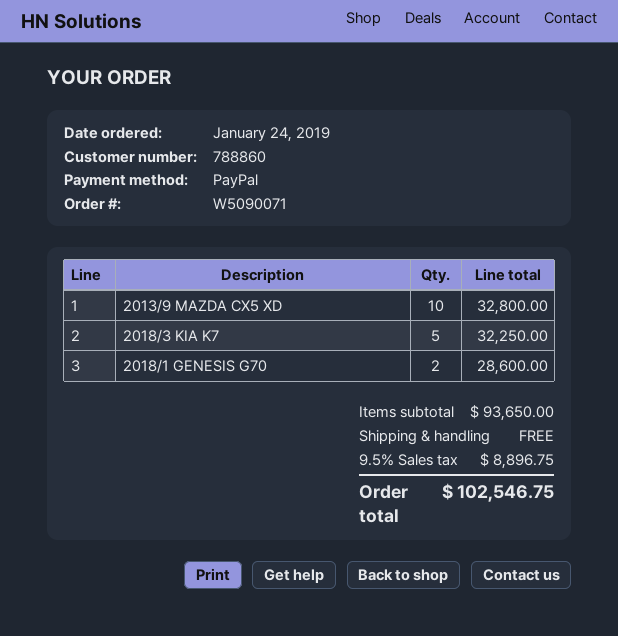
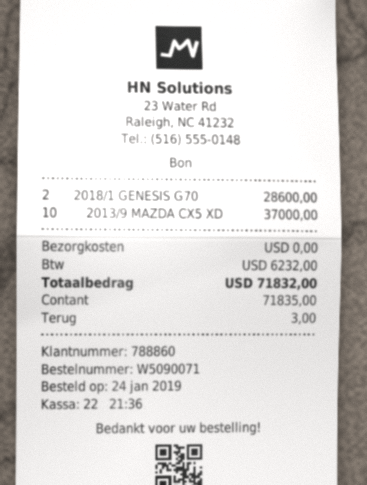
payment method: PayPal -> cash
2013/9 MAZDA CX5 XD: 10 for 32800.00 -> 10 for 37000.00
2018/3 KIA K7: 5 for 32250.00 -> none
tax: 8896.75 -> 6232.00
total: 102546.75 -> 71832.00

